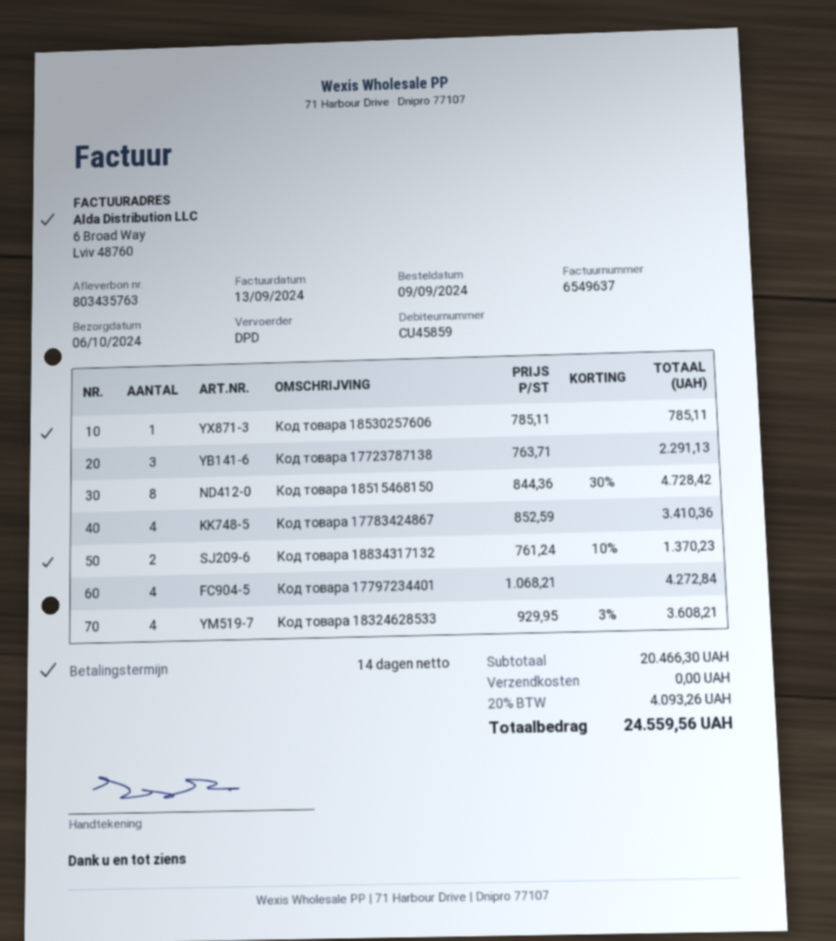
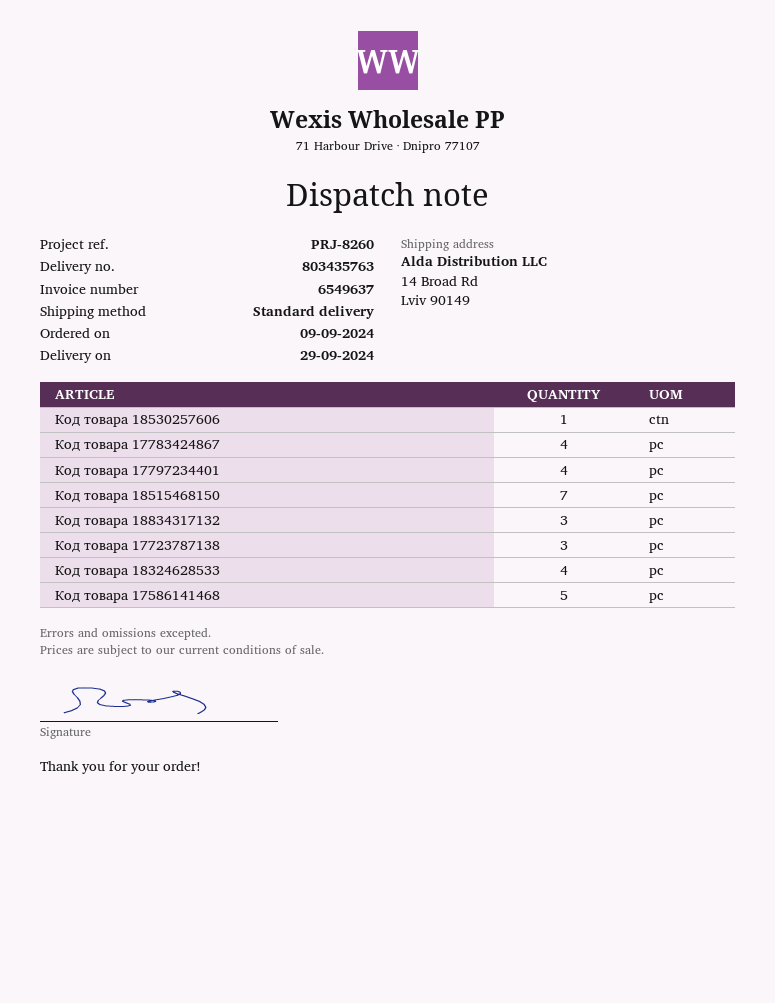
delivery date: 2024-10-06 -> 2024-09-29
shipping method: DPD -> standard
Код товара 18515468150: 8 -> 7
Код товара 18834317132: 2 -> 3
Код товара 17586141468: none -> 5

